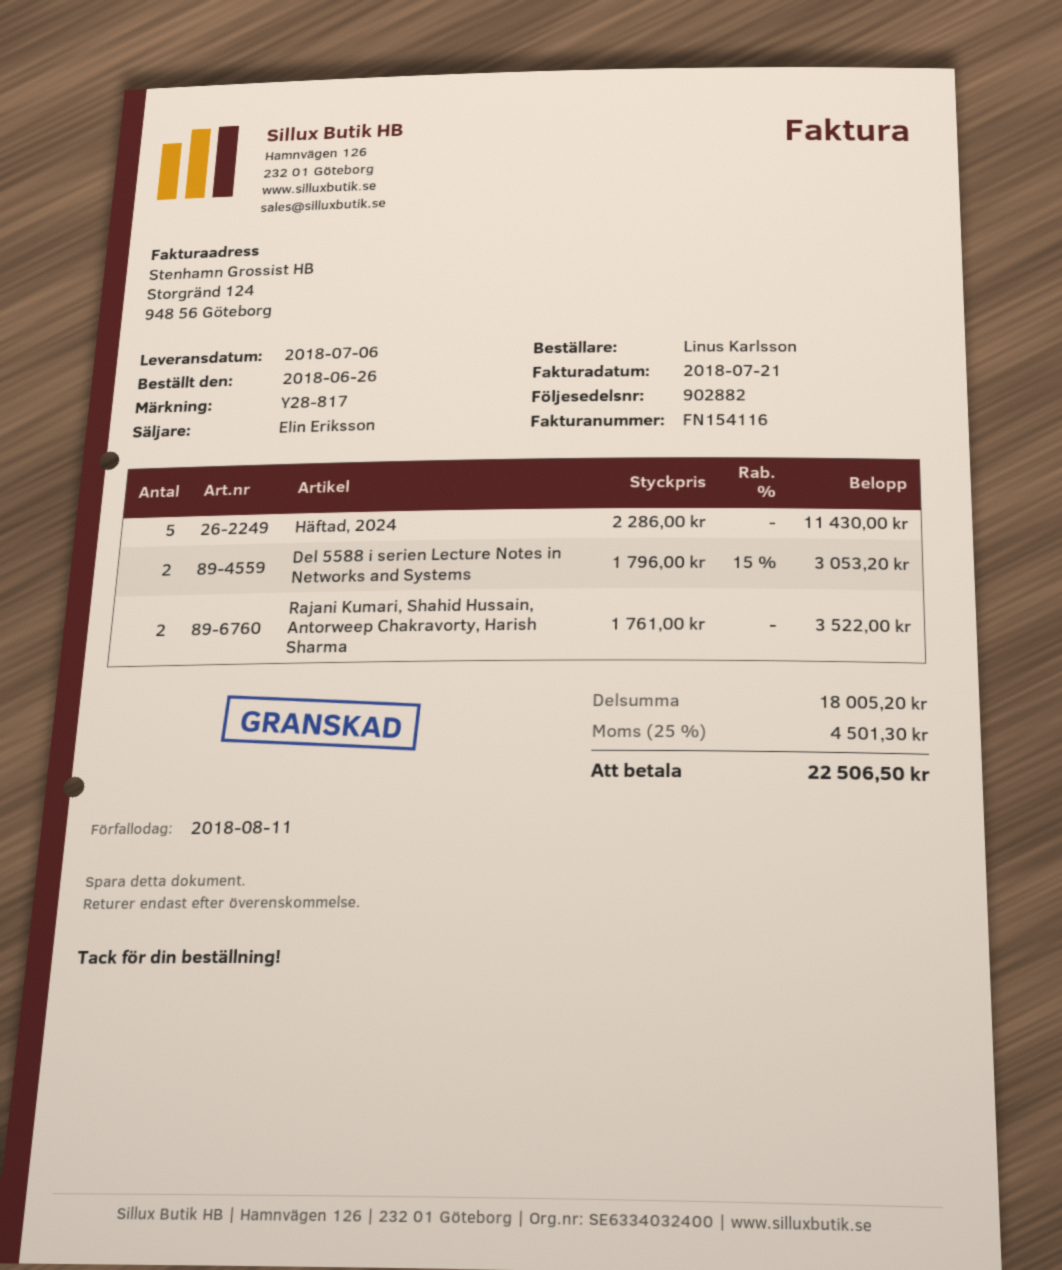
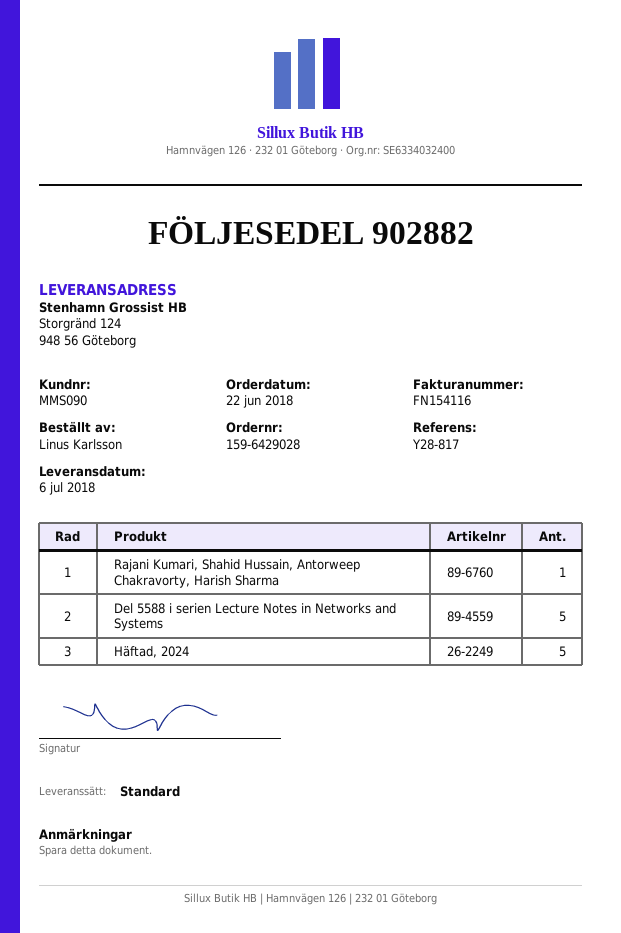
order date: 2018-06-26 -> 2018-06-22
Del 5588 i serien Lecture Notes in Networks and Systems: 2 -> 5
Rajani Kumari, Shahid Hussain, Antorweep Chakravorty, Harish Sharma: 2 -> 1

